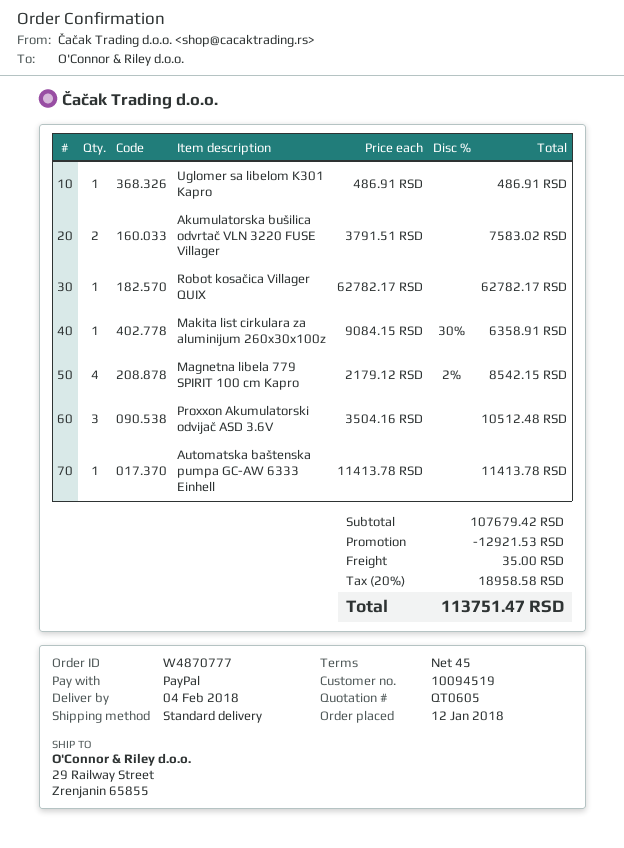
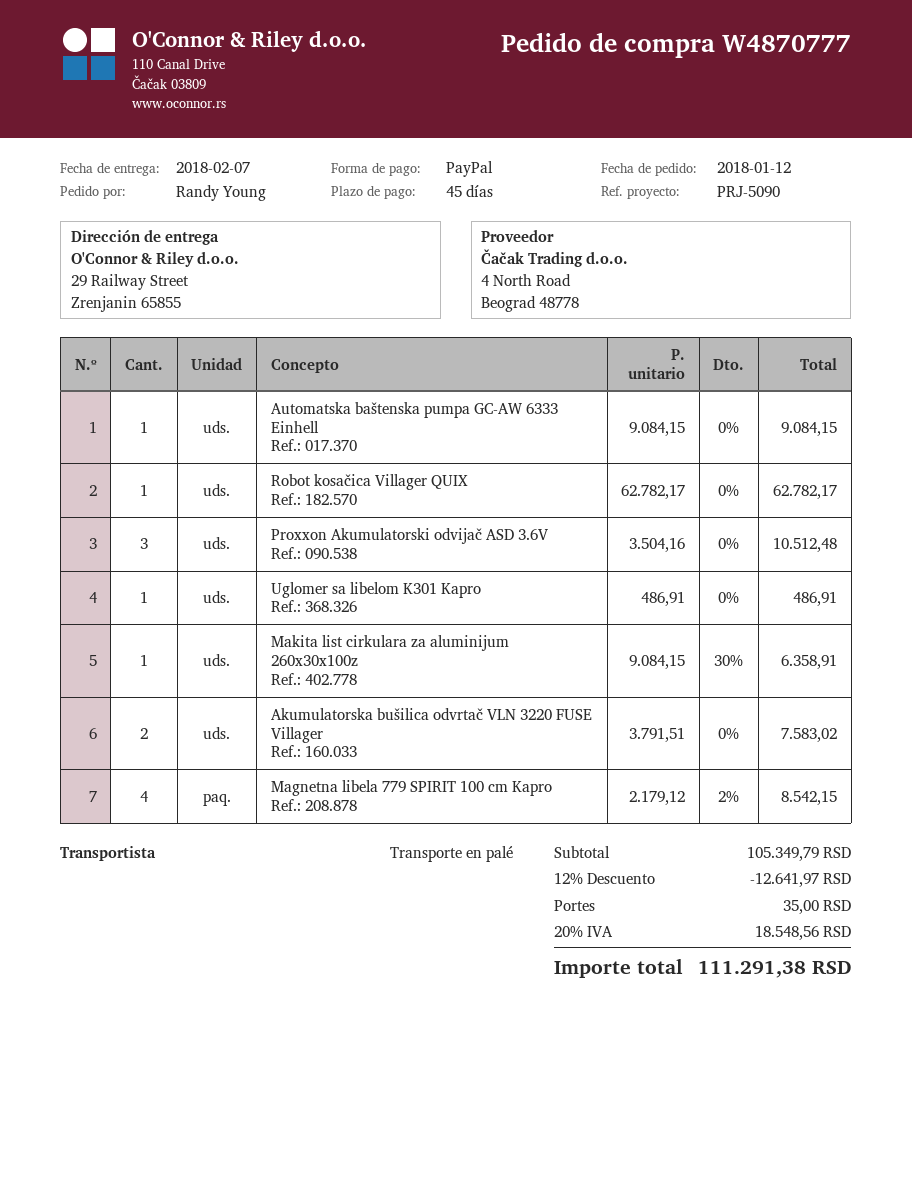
delivery date: 2018-02-04 -> 2018-02-07
shipping method: standard -> pallet freight
Automatska baštenska pumpa GC-AW 6333 Einhell: 1 x 11413.78 = 11413.78 -> 1 x 9084.15 = 9084.15
subtotal: 107679.42 -> 105349.79
discount: 12921.53 -> 12641.97
tax: 20% = 18958.58 -> 20% = 18548.56
total: 113751.47 -> 111291.38

